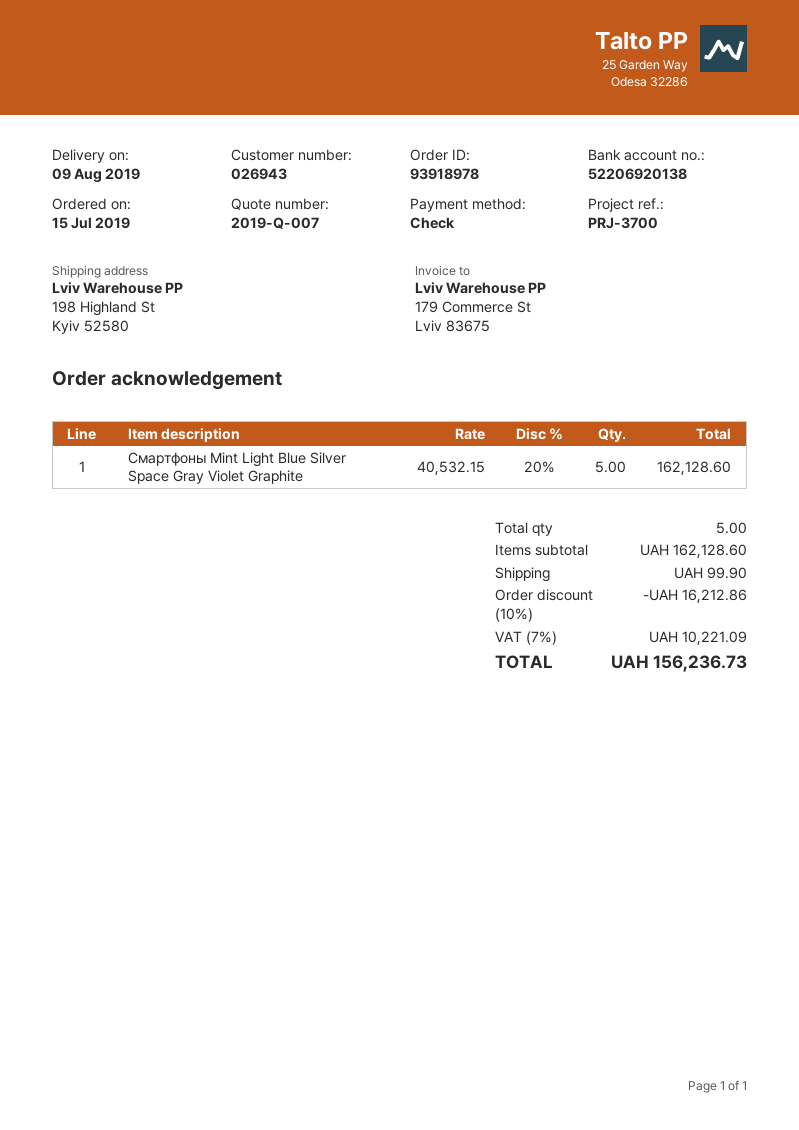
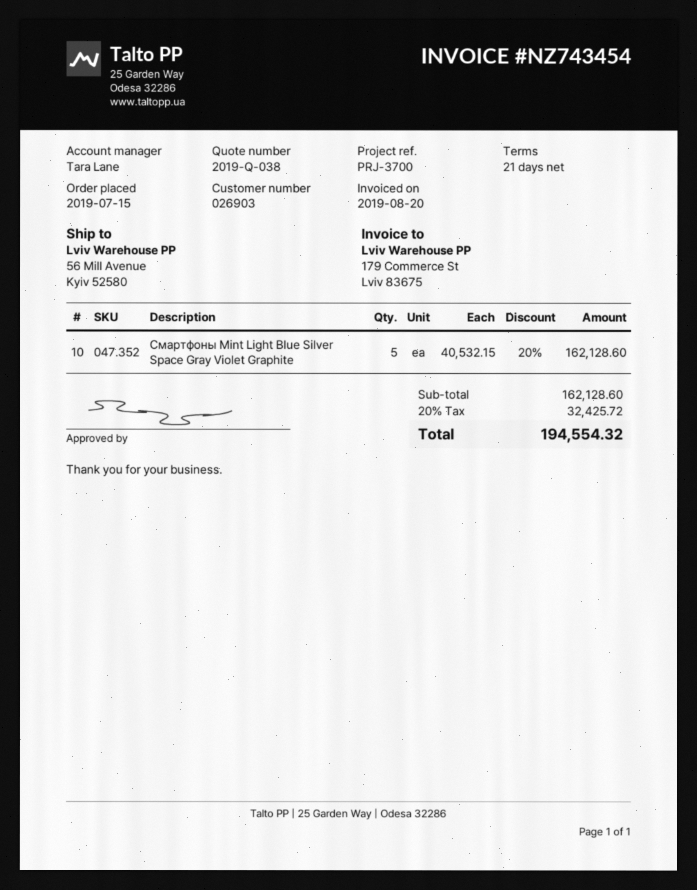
quote number: 2019-Q-007 -> 2019-Q-038
customer number: 026943 -> 026903
ship to: 198 Highland St, Kyiv 52580 -> 56 Mill Avenue, Kyiv 52580
discount: 10% = 16212.86 -> none
shipping: 99.90 -> none
tax: 7% = 10221.09 -> 20% = 32425.72
total: 156236.73 -> 194554.32

